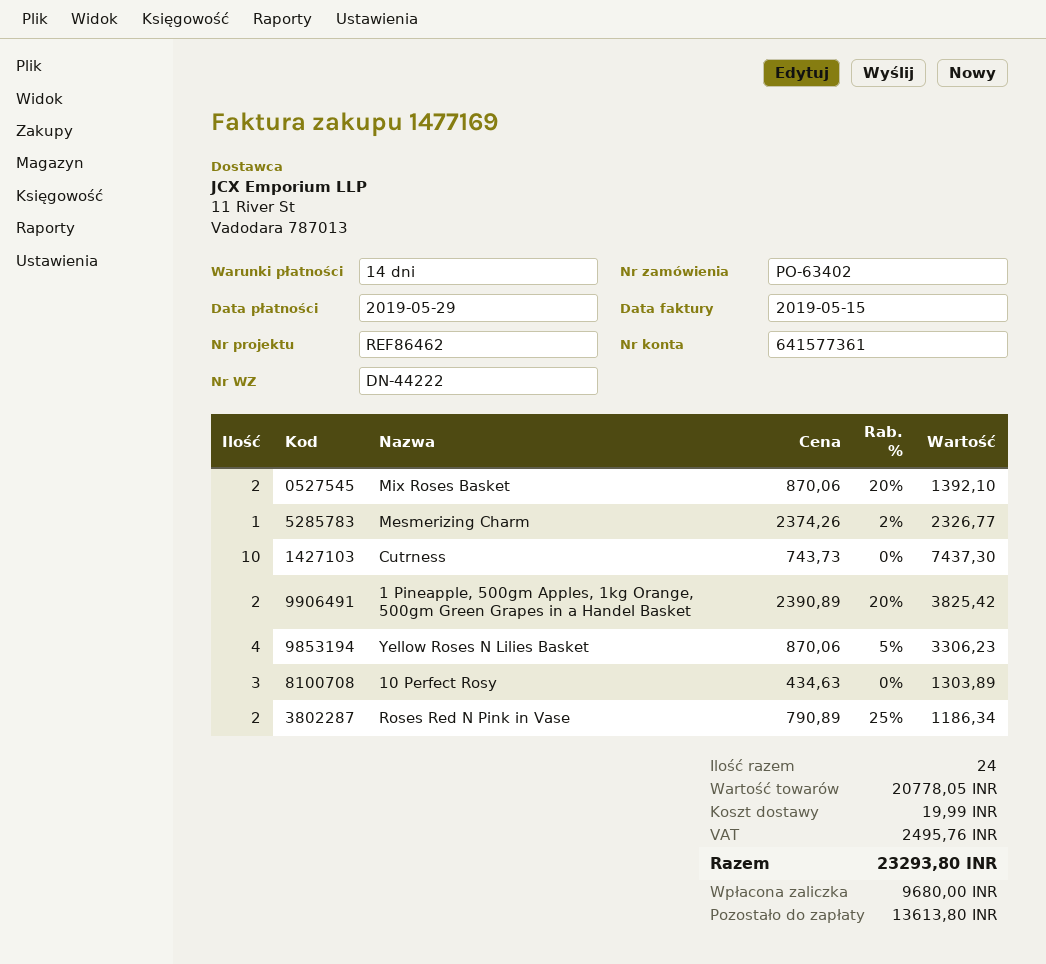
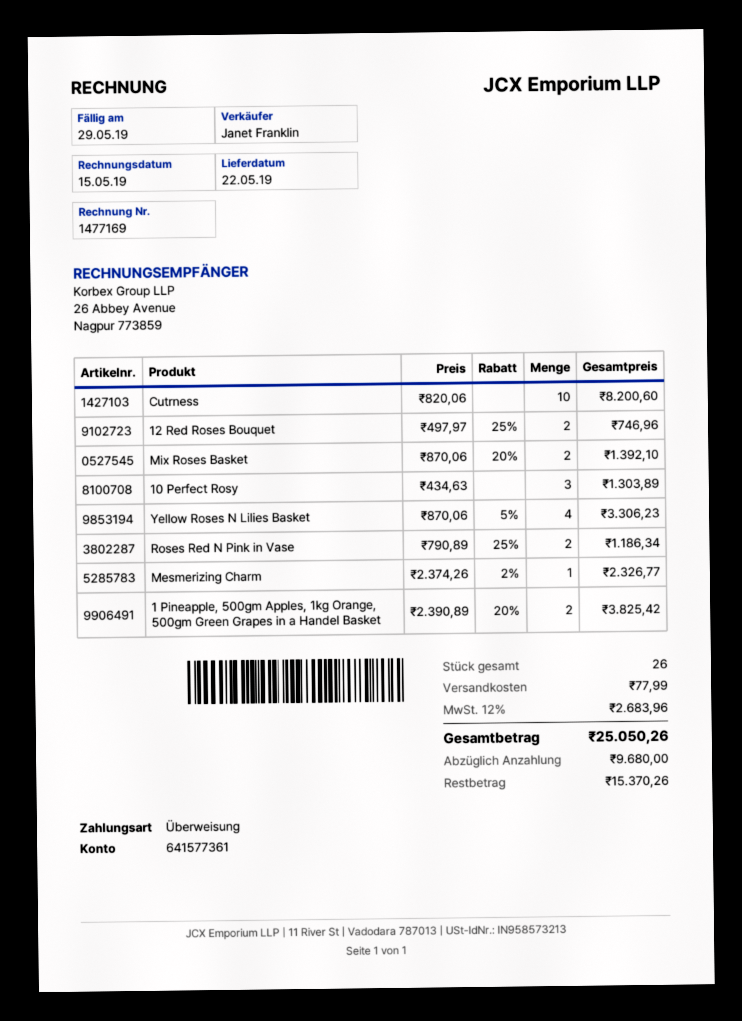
Cutrness: 10 x 743.73 = 7437.30 -> 10 x 820.06 = 8200.60
12 Red Roses Bouquet: none -> 2 x 497.97 - 25% = 746.96
total quantity: 24 -> 26
shipping: 19.99 -> 77.99
tax: 2495.76 -> 2683.96
total: 23293.80 -> 25050.26
balance: 13613.80 -> 15370.26

